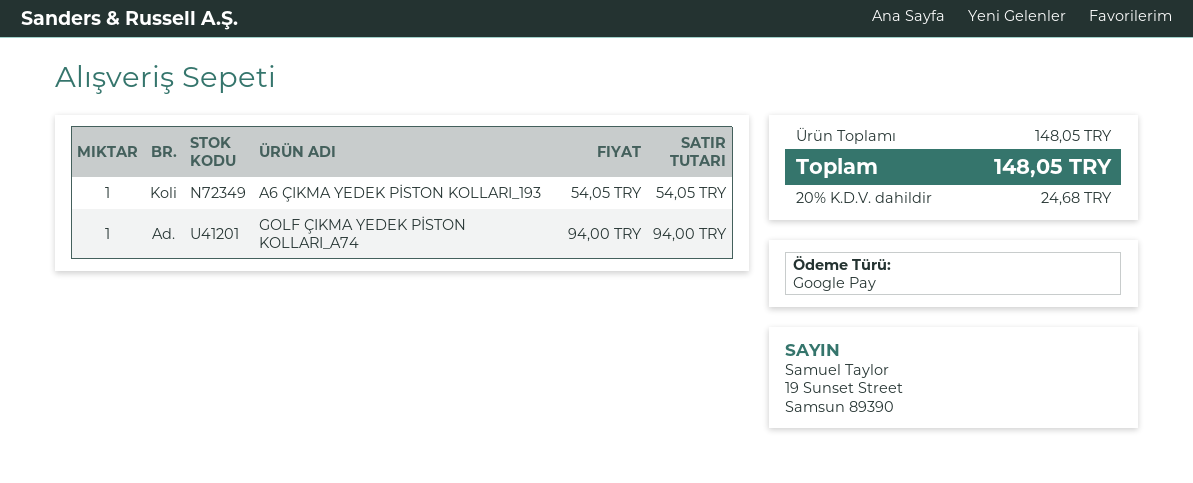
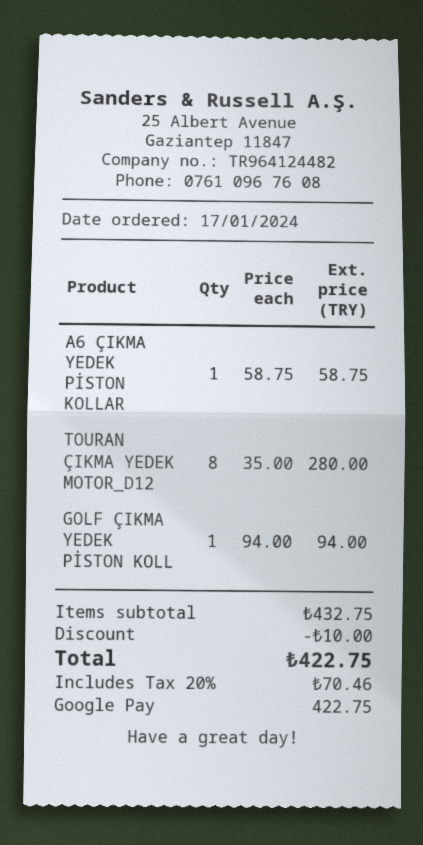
A6 ÇIKMA YEDEK PİSTON KOLLARI_193: 1 x 54.05 = 54.05 -> 1 x 58.75 = 58.75
TOURAN ÇIKMA YEDEK MOTOR_D12: none -> 8 x 35.00 = 280.00
subtotal: 148.05 -> 432.75
discount: none -> 10.00
tax: 20% = 24.68 -> 20% = 70.46
total: 148.05 -> 422.75

